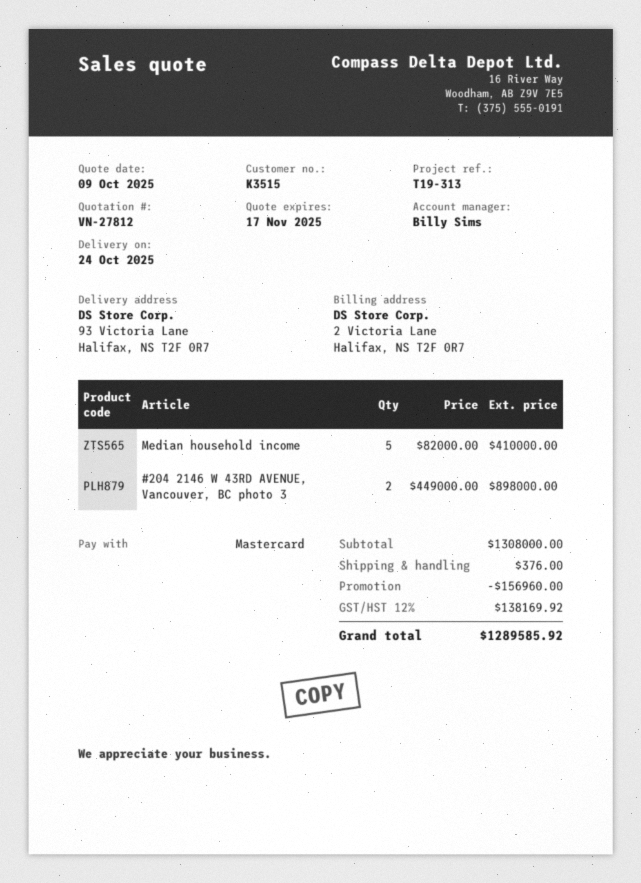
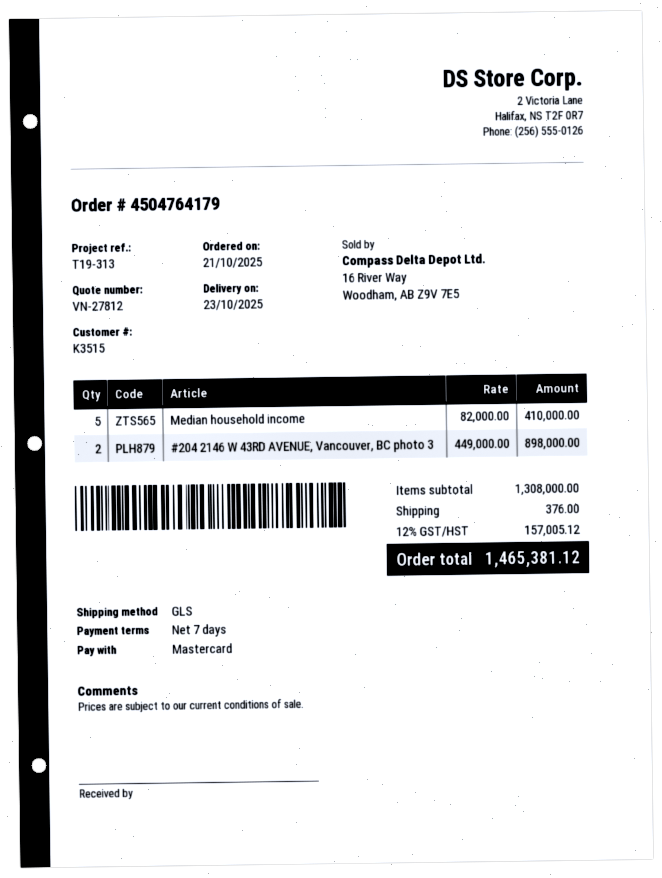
delivery date: 2025-10-24 -> 2025-10-23
discount: 156960.00 -> none
tax: 12% = 138169.92 -> 12% = 157005.12
total: 1289585.92 -> 1465381.12

